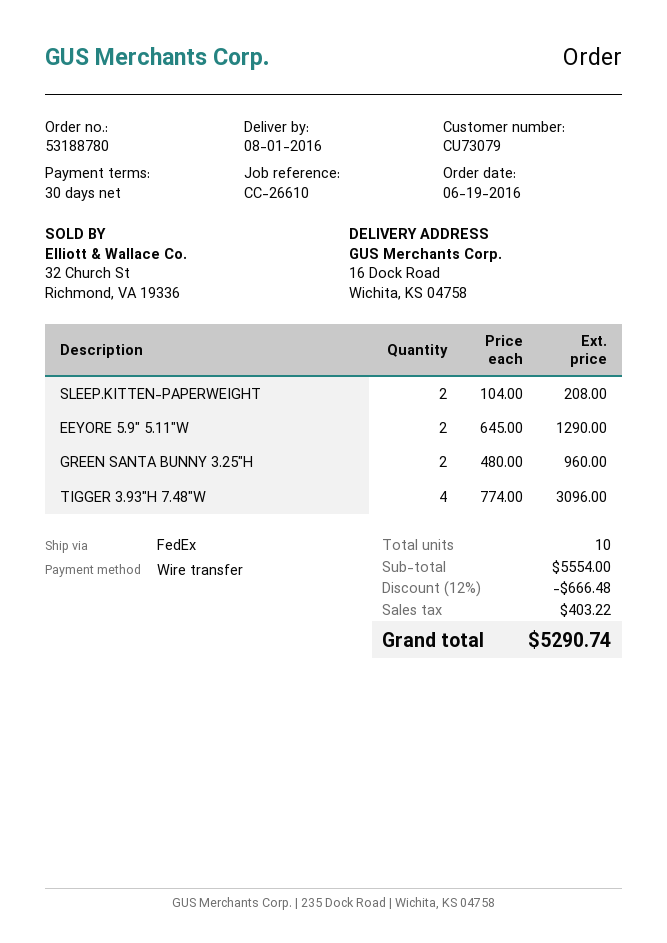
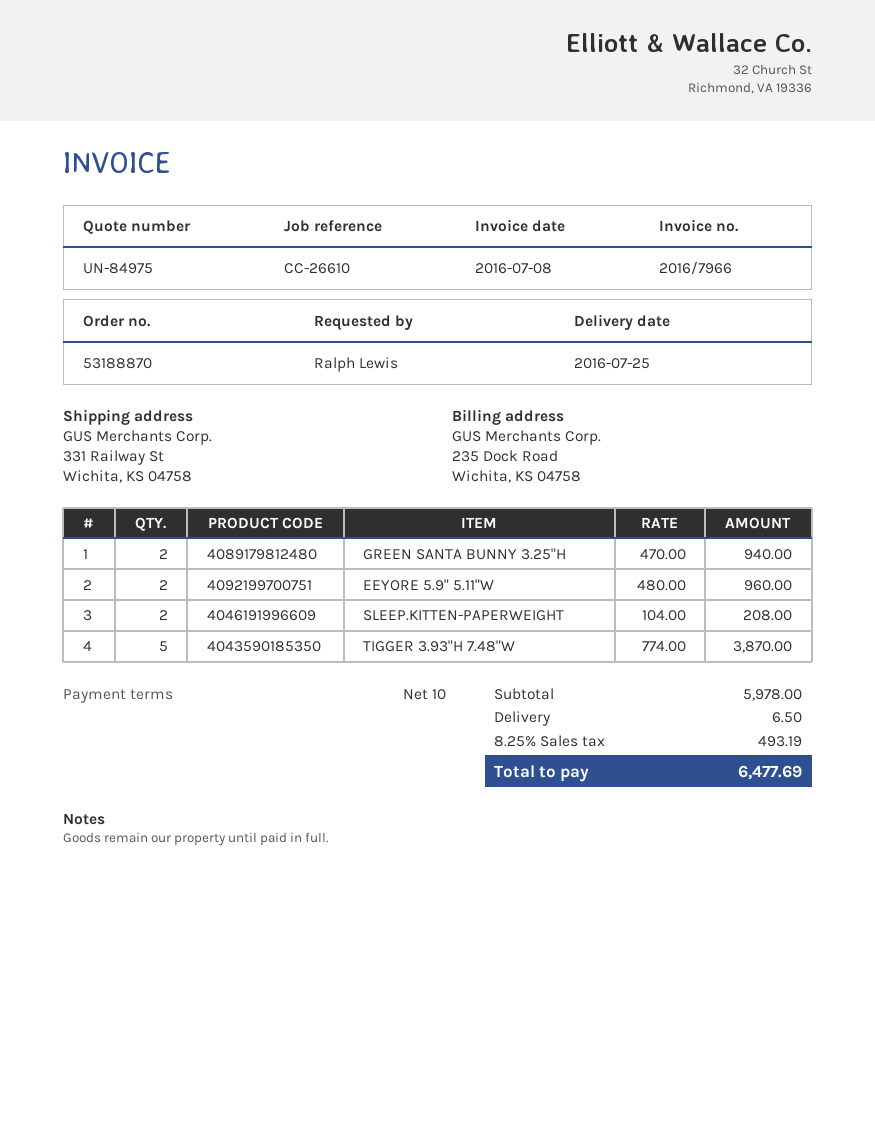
order number: 53188780 -> 53188870
delivery date: 2016-08-01 -> 2016-07-25
payment terms: 30 days -> 10 days
ship to: 16 Dock Road, Wichita, KS 04758 -> 331 Railway St, Wichita, KS 04758
EEYORE 5.9" 5.11"W: 2 x 645.00 = 1290.00 -> 2 x 480.00 = 960.00
GREEN SANTA BUNNY 3.25"H: 2 x 480.00 = 960.00 -> 2 x 470.00 = 940.00
TIGGER 3.93"H 7.48"W: 4 x 774.00 = 3096.00 -> 5 x 774.00 = 3870.00
subtotal: 5554.00 -> 5978.00
discount: 12% = 666.48 -> none
shipping: none -> 6.50
tax: 403.22 -> 493.19
total: 5290.74 -> 6477.69

